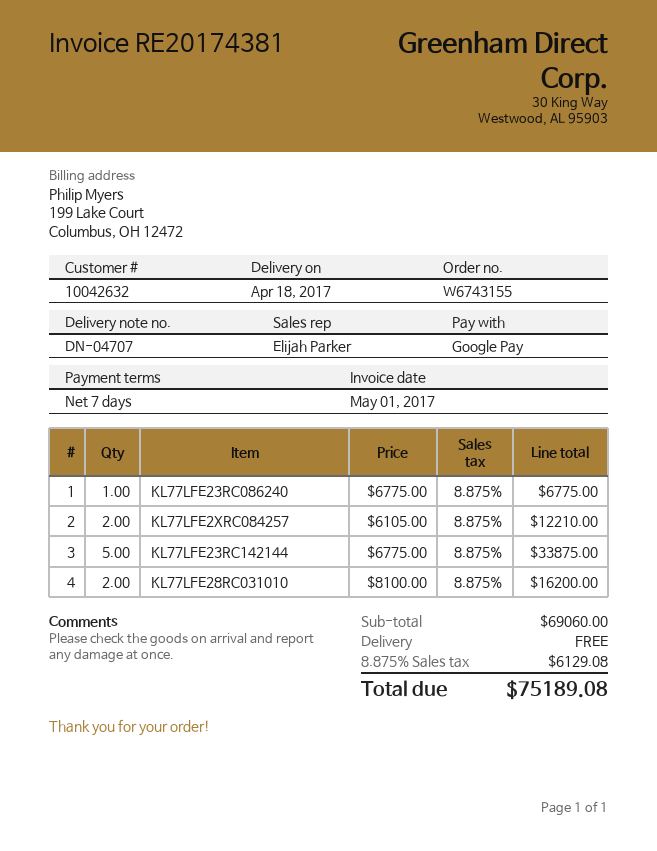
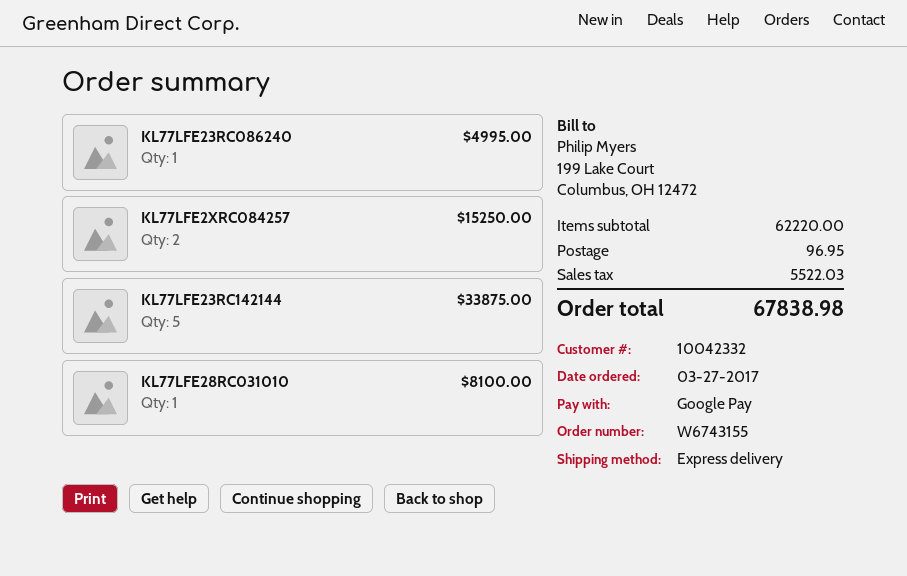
customer number: 10042632 -> 10042332
KL77LFE23RC086240: 1 for 6775.00 -> 1 for 4995.00
KL77LFE2XRC084257: 2 for 12210.00 -> 2 for 15250.00
KL77LFE28RC031010: 2 for 16200.00 -> 1 for 8100.00
subtotal: 69060.00 -> 62220.00
shipping: 0.00 -> 96.95
tax: 6129.08 -> 5522.03
total: 75189.08 -> 67838.98

